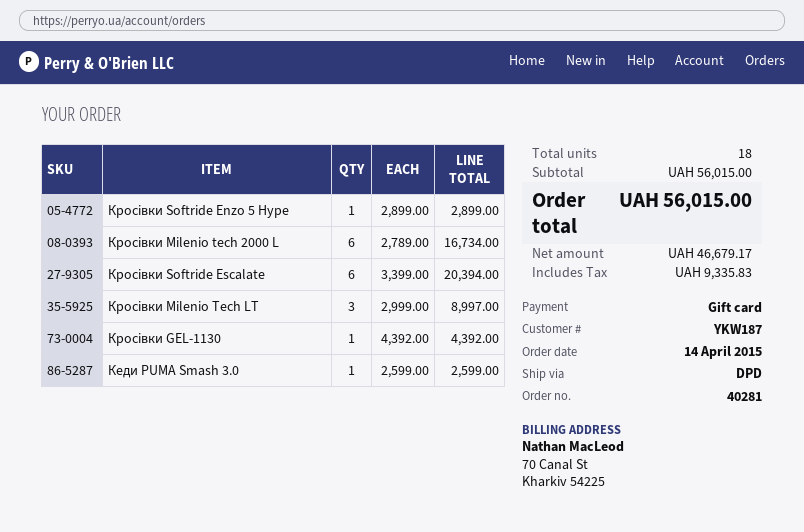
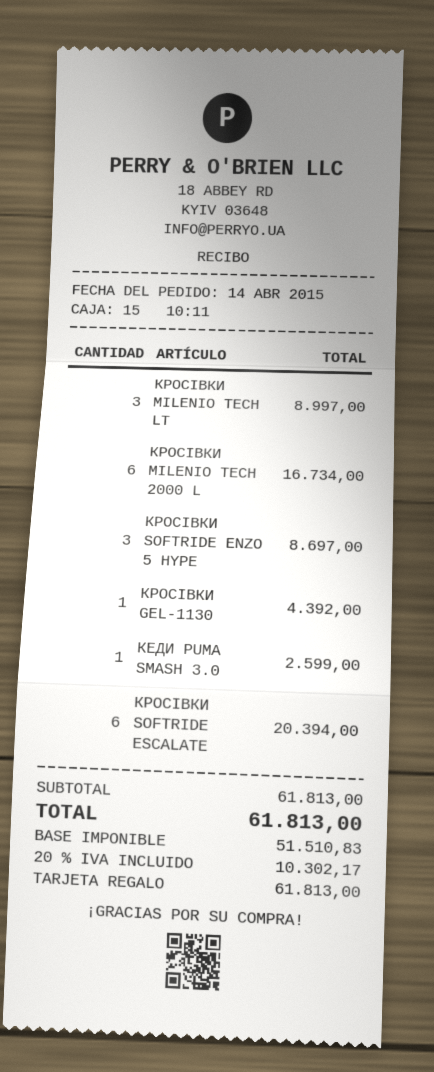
Кросівки Softride Enzo 5 Hype: 1 for 2899.00 -> 3 for 8697.00
subtotal: 56015.00 -> 61813.00
net: 46679.17 -> 51510.83
tax: 9335.83 -> 10302.17
total: 56015.00 -> 61813.00

